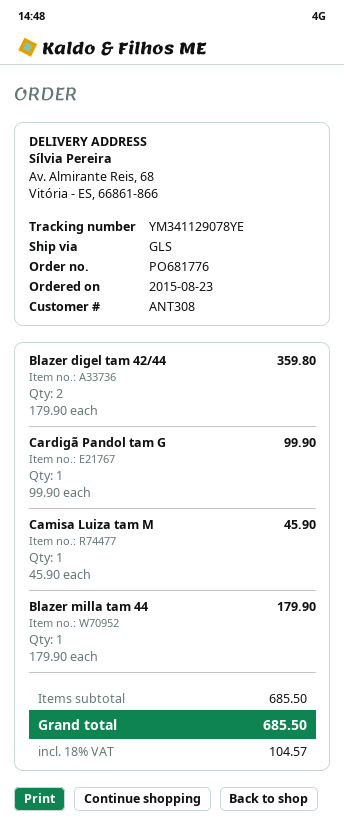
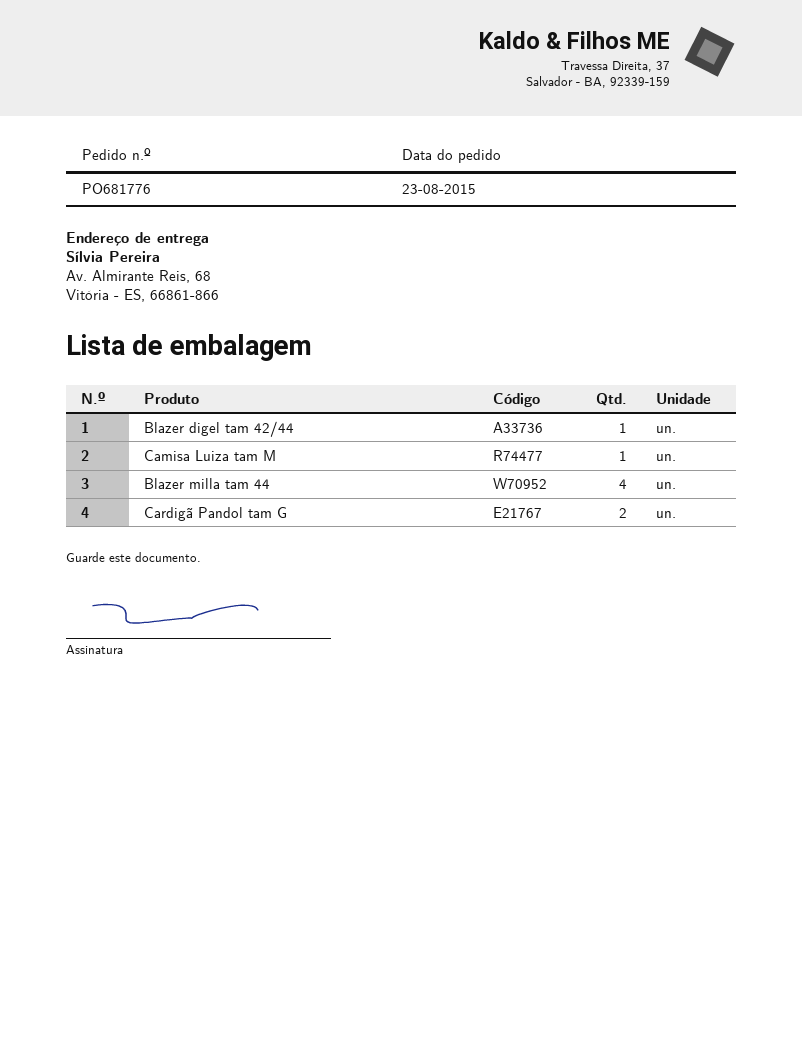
Blazer digel tam 42/44: 2 -> 1
Cardigã Pandol tam G: 1 -> 2
Blazer milla tam 44: 1 -> 4

